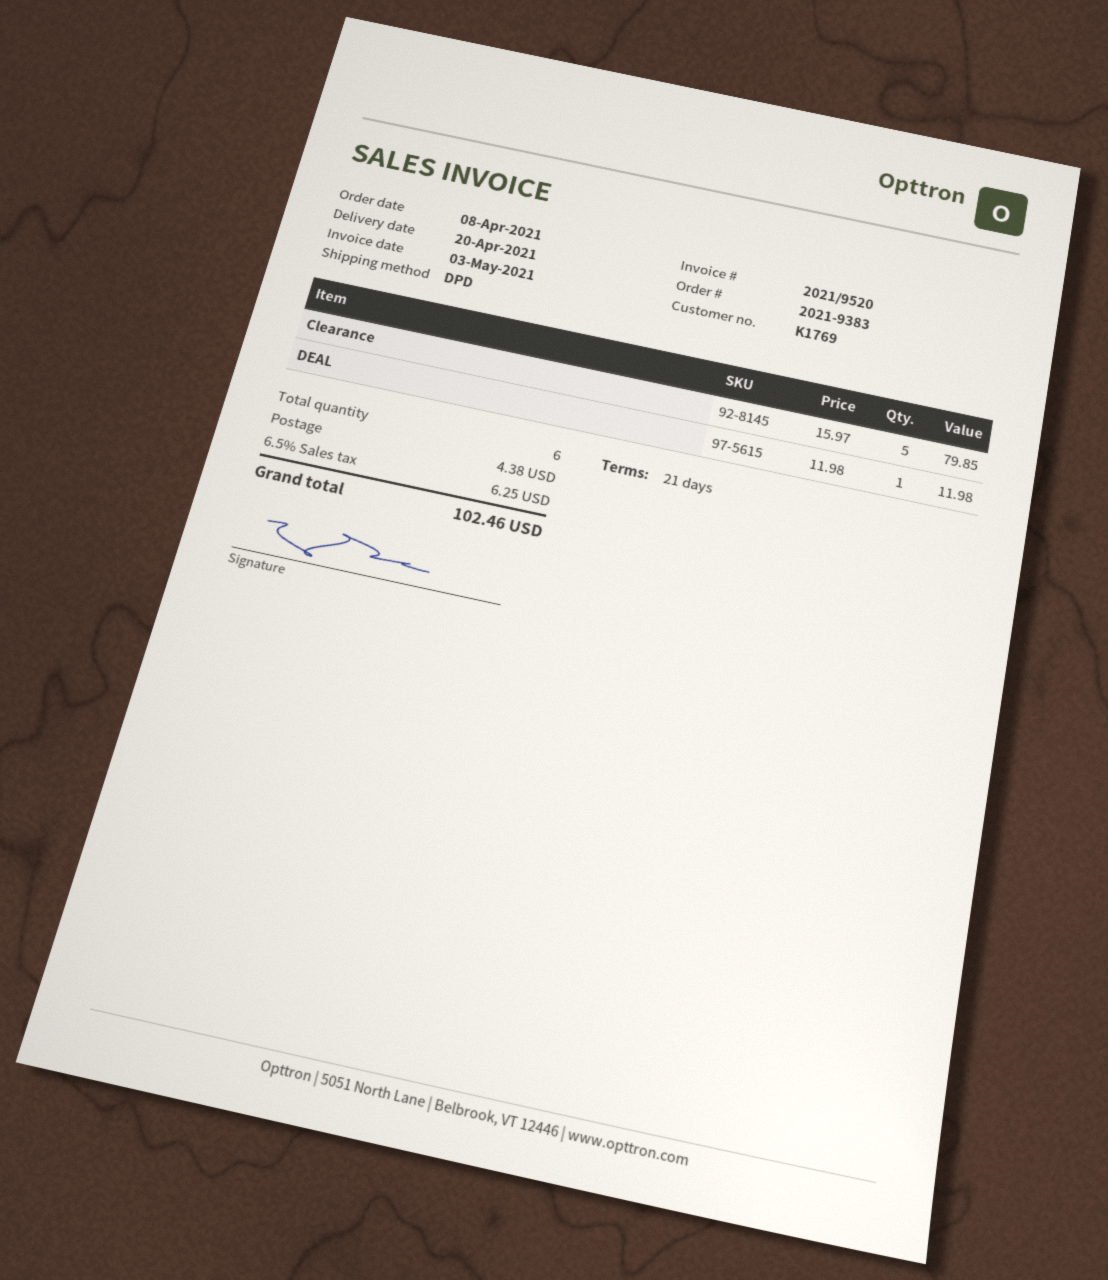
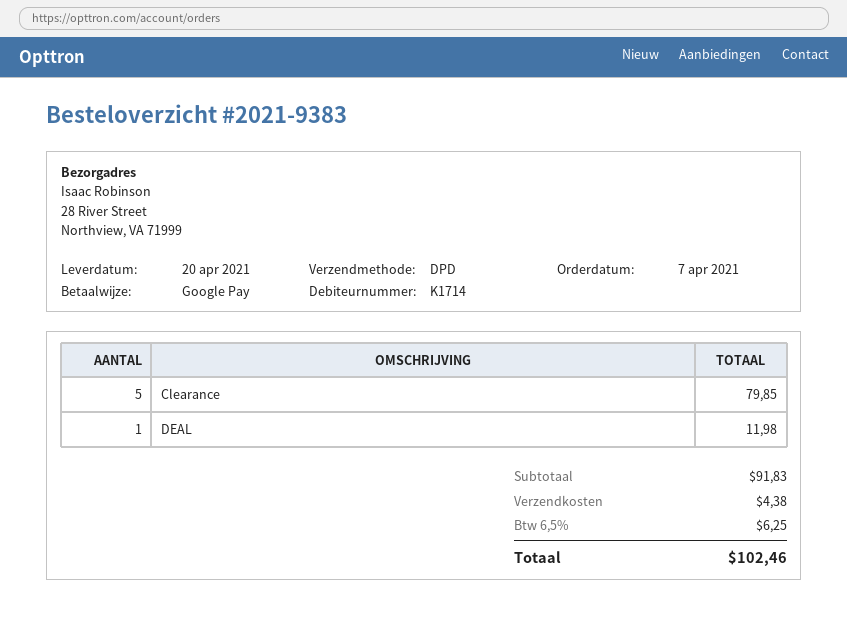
order date: 2021-04-08 -> 2021-04-07
customer number: K1769 -> K1714

